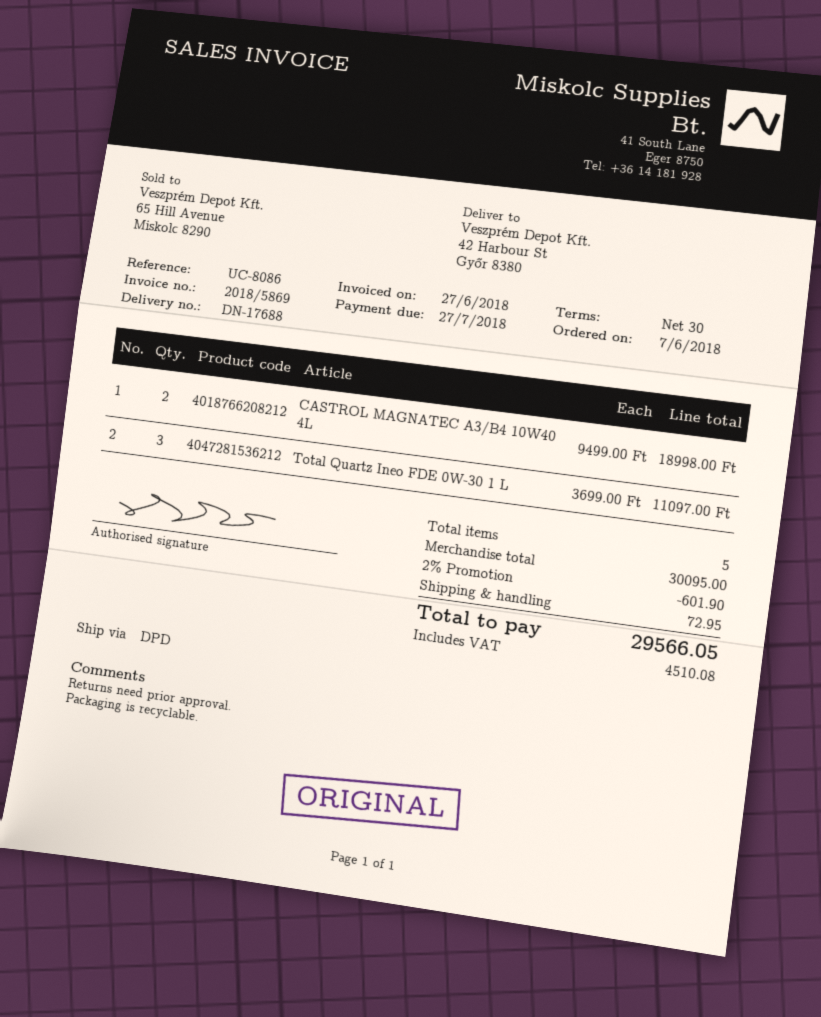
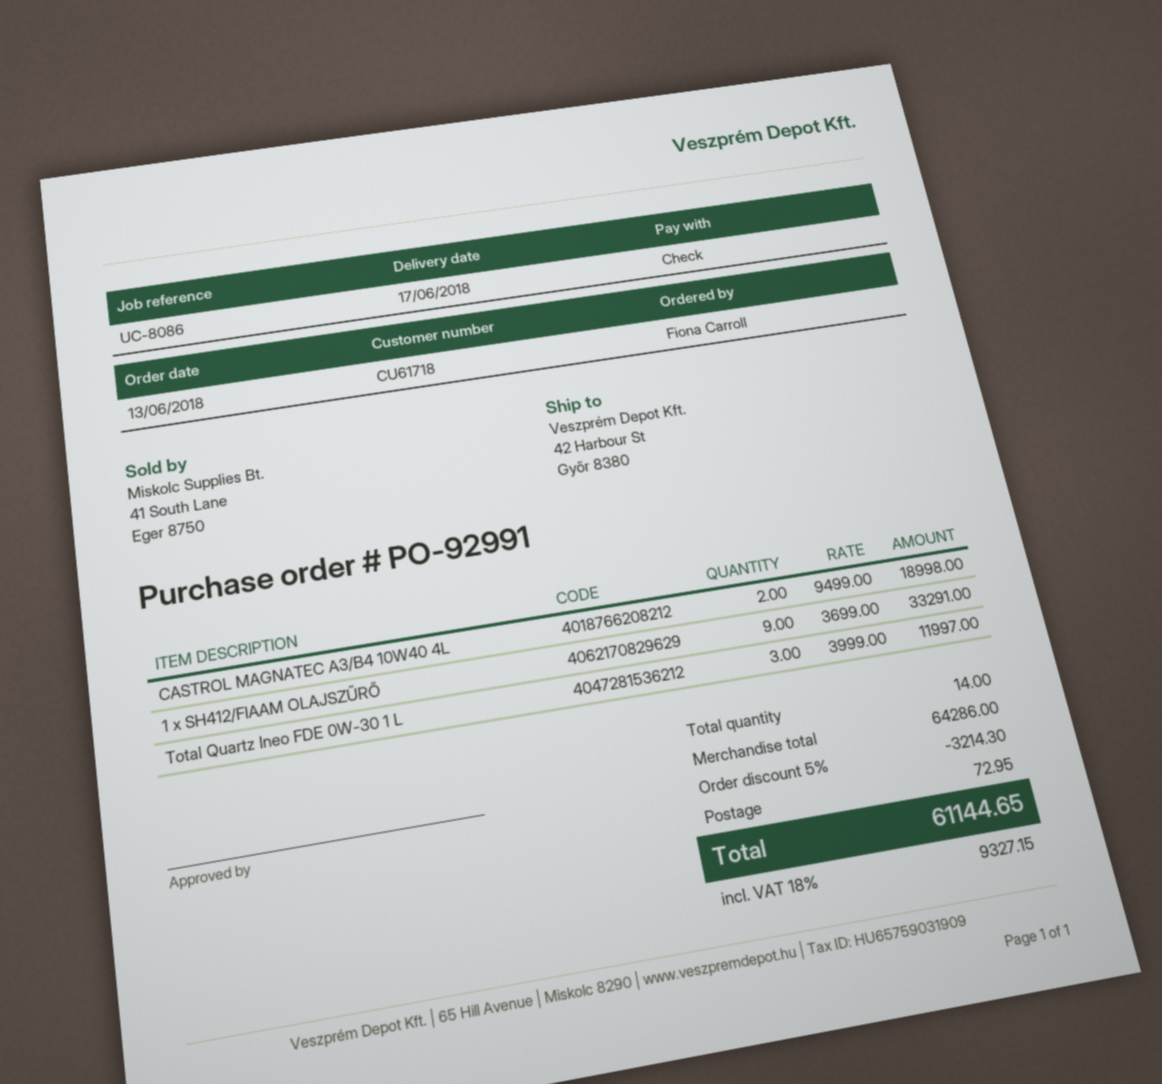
order date: 2018-06-07 -> 2018-06-13
Total Quartz Ineo FDE 0W-30 1 L: 3 x 3699.00 = 11097.00 -> 3 x 3999.00 = 11997.00
1 x SH412/FIAAM OLAJSZŰRŐ: none -> 9 x 3699.00 = 33291.00
total quantity: 5 -> 14
subtotal: 30095.00 -> 64286.00
discount: 2% = 601.90 -> 5% = 3214.30
tax: 4510.08 -> 9327.15
total: 29566.05 -> 61144.65

